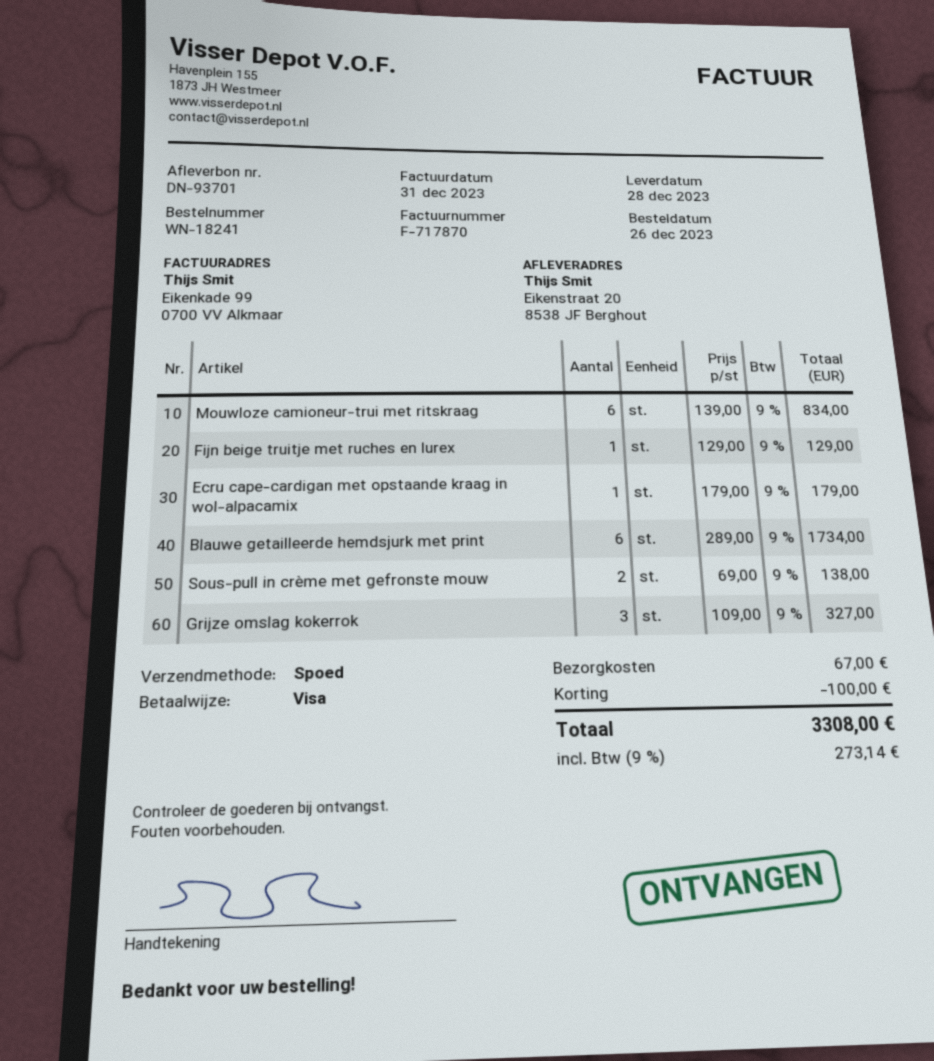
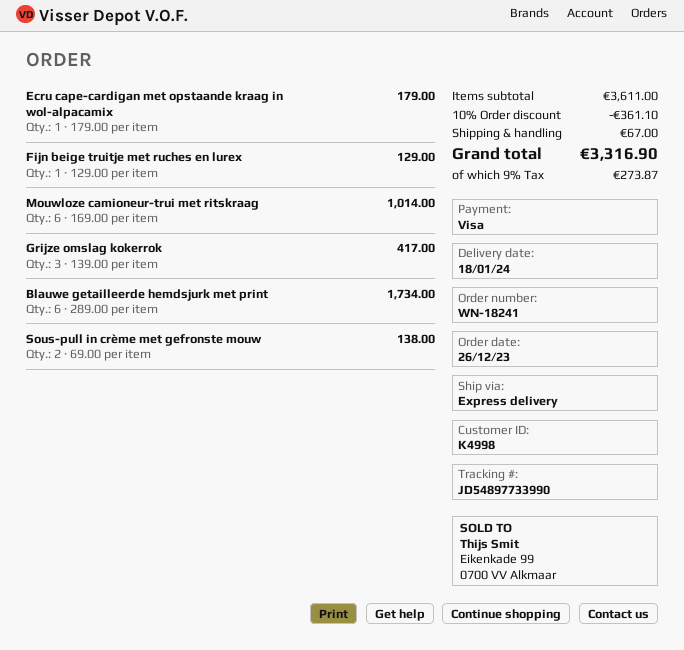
delivery date: 2023-12-28 -> 2024-01-18
Mouwloze camioneur-trui met ritskraag: 6 x 139.00 = 834.00 -> 6 x 169.00 = 1014.00
Grijze omslag kokerrok: 3 x 109.00 = 327.00 -> 3 x 139.00 = 417.00
discount: 100.00 -> 361.10
tax: 9% = 273.14 -> 9% = 273.87
total: 3308.00 -> 3316.90

